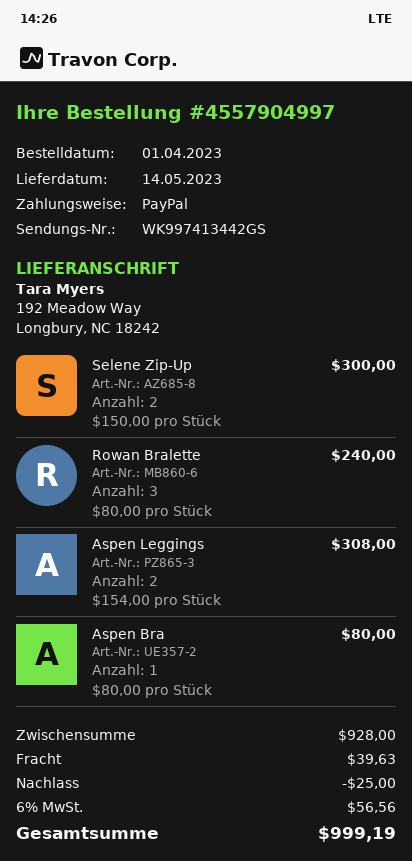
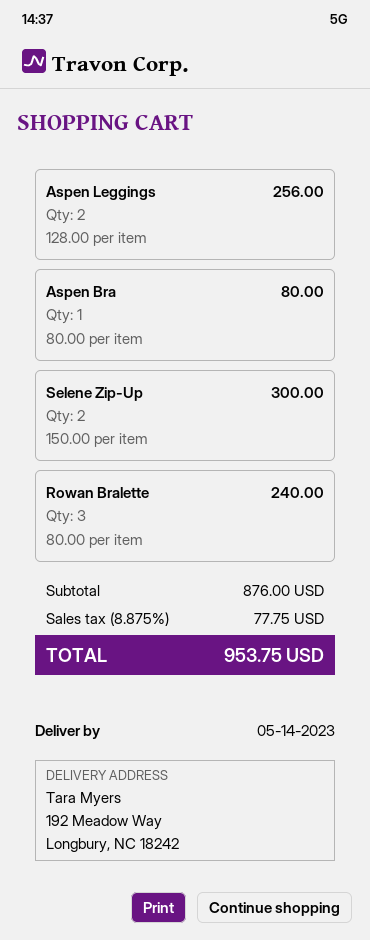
Aspen Leggings: 2 x 154.00 = 308.00 -> 2 x 128.00 = 256.00
subtotal: 928.00 -> 876.00
discount: 25.00 -> none
shipping: 39.63 -> none
tax: 6% = 56.56 -> 8.875% = 77.75
total: 999.19 -> 953.75

